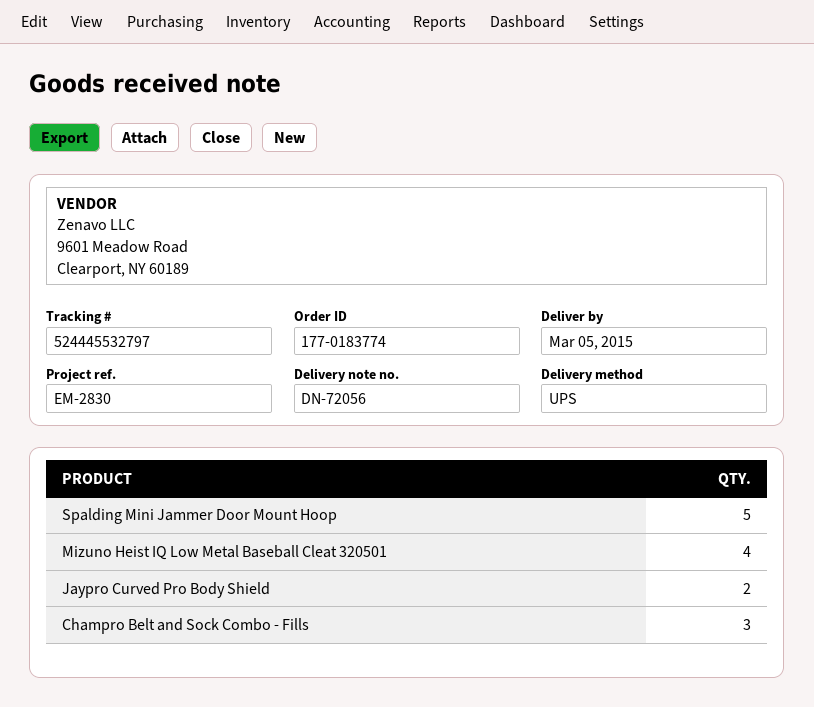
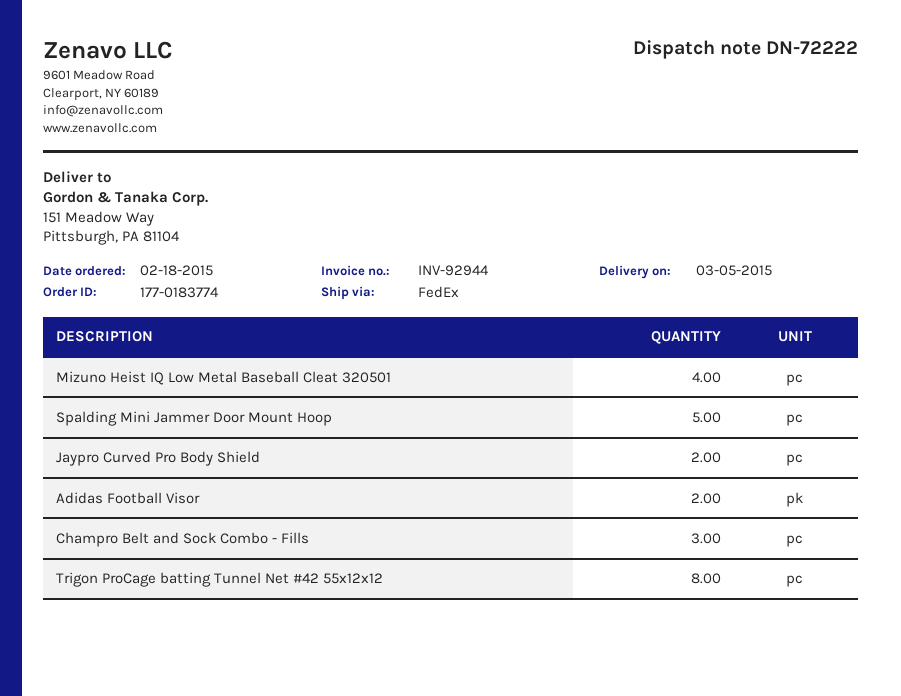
delivery note number: DN-72056 -> DN-72222
shipping method: UPS -> FedEx
Adidas Football Visor: none -> 2
Trigon ProCage batting Tunnel Net #42 55x12x12: none -> 8

